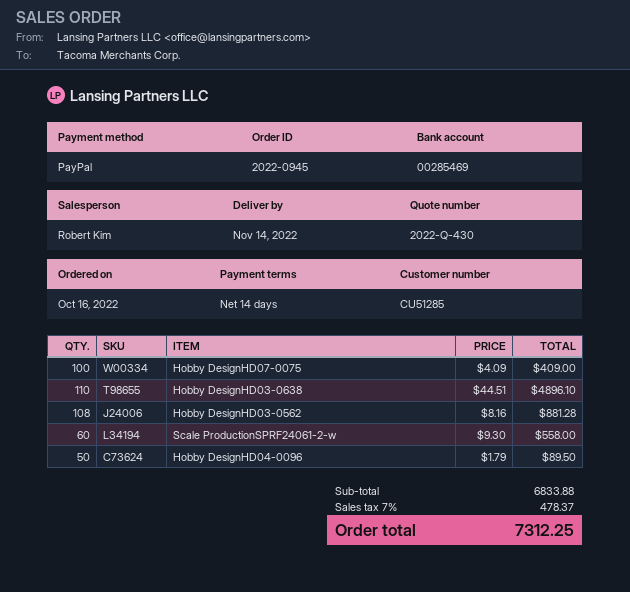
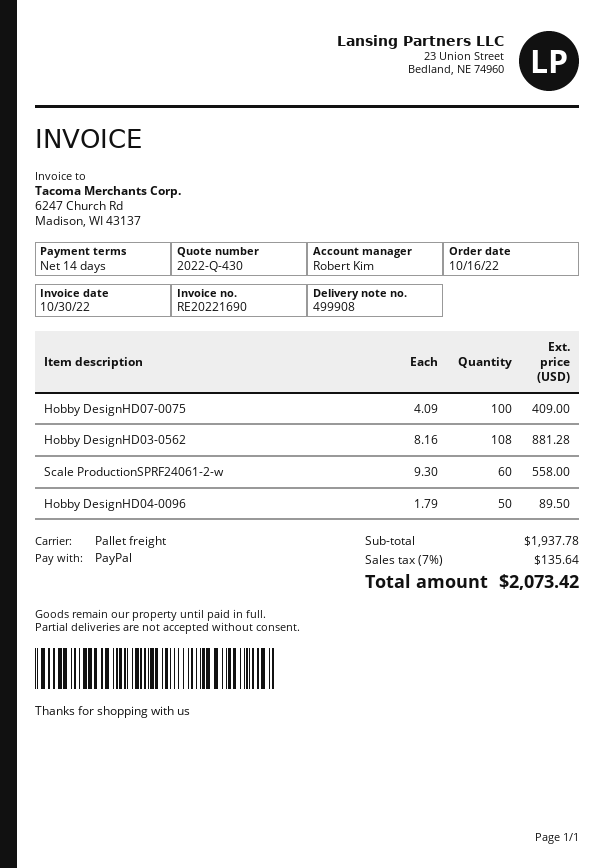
Hobby DesignHD03-0638: 110 x 44.51 = 4896.10 -> none
subtotal: 6833.88 -> 1937.78
tax: 7% = 478.37 -> 7% = 135.64
total: 7312.25 -> 2073.42

